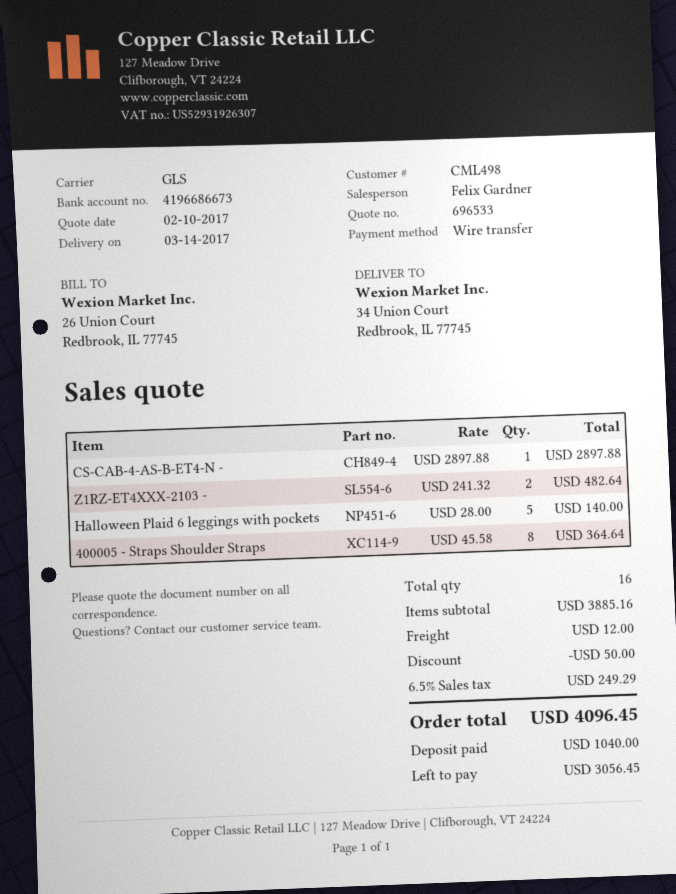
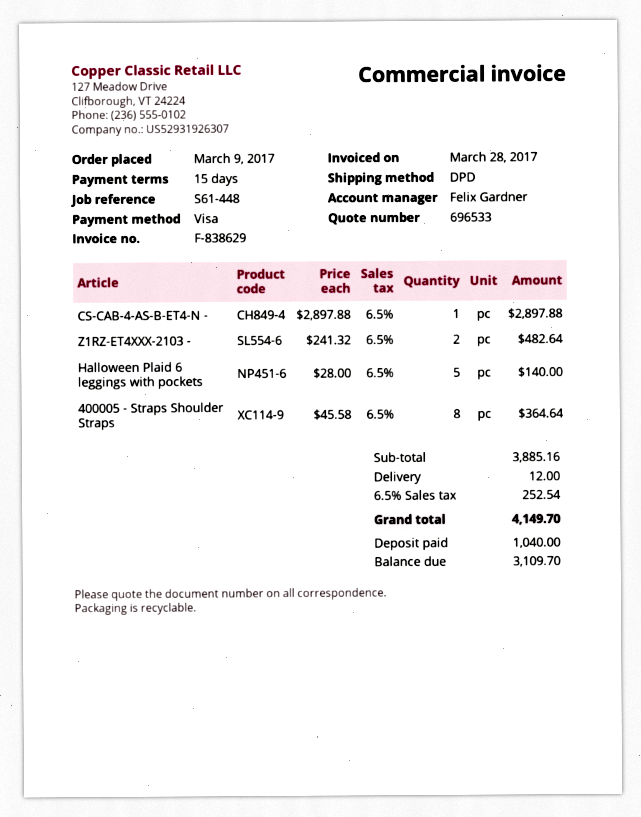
payment method: bank transfer -> Visa
shipping method: GLS -> DPD
discount: 50.00 -> none
tax: 6.5% = 249.29 -> 6.5% = 252.54
total: 4096.45 -> 4149.70
balance: 3056.45 -> 3109.70

